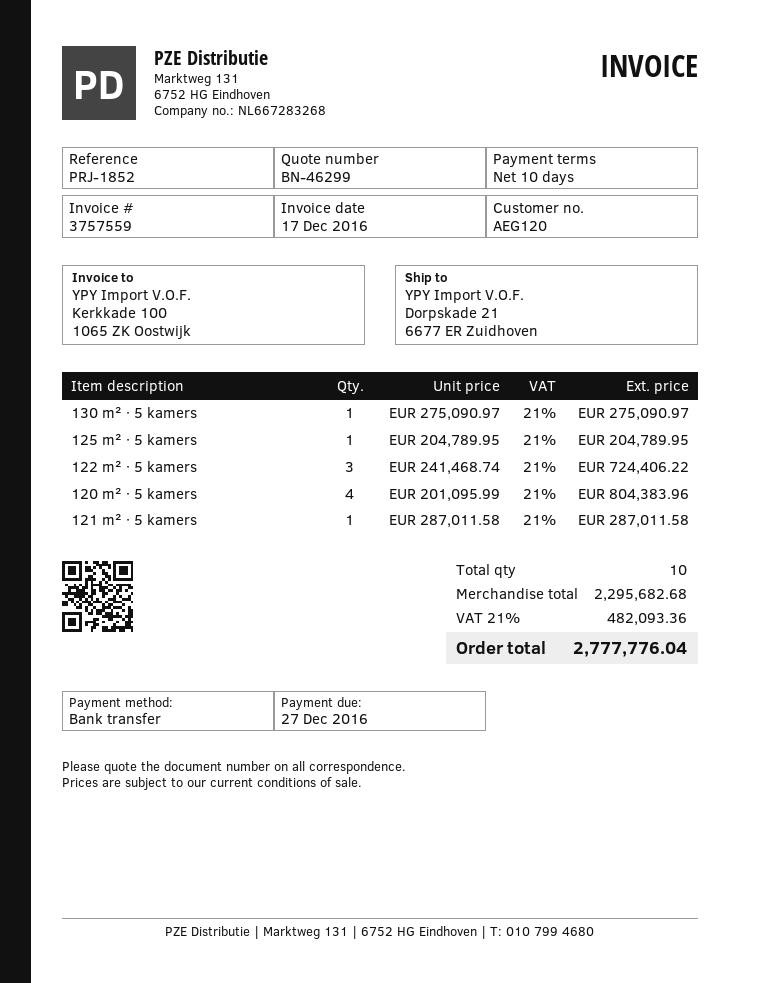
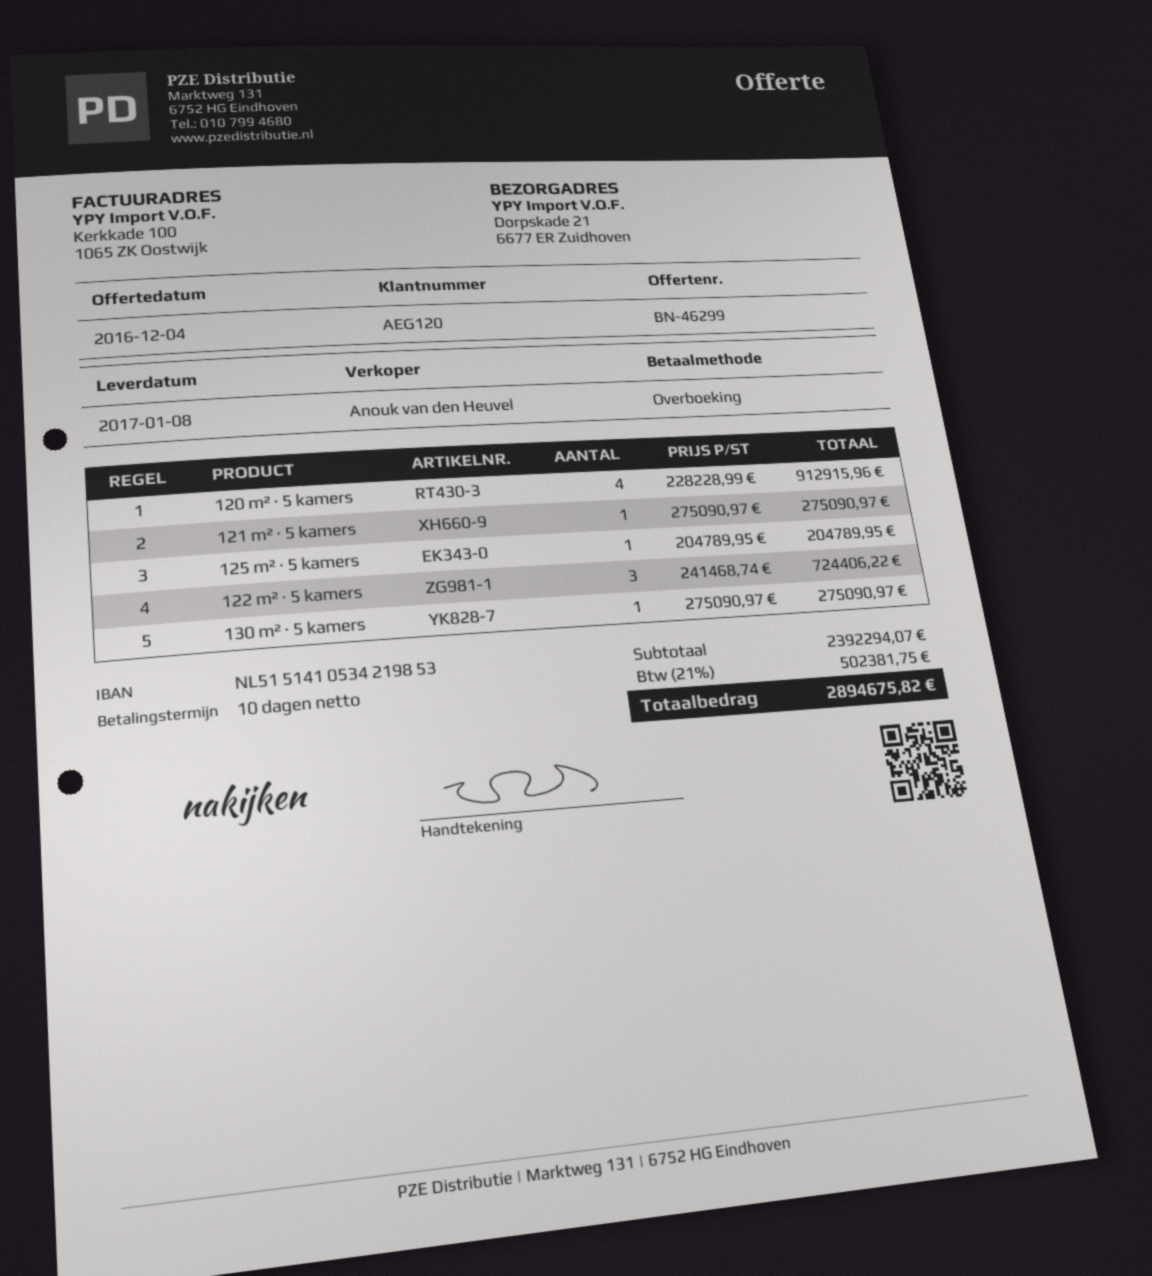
120 m² · 5 kamers: 4 x 201095.99 = 804383.96 -> 4 x 228228.99 = 912915.96
121 m² · 5 kamers: 1 x 287011.58 = 287011.58 -> 1 x 275090.97 = 275090.97
subtotal: 2295682.68 -> 2392294.07
tax: 21% = 482093.36 -> 21% = 502381.75
total: 2777776.04 -> 2894675.82

